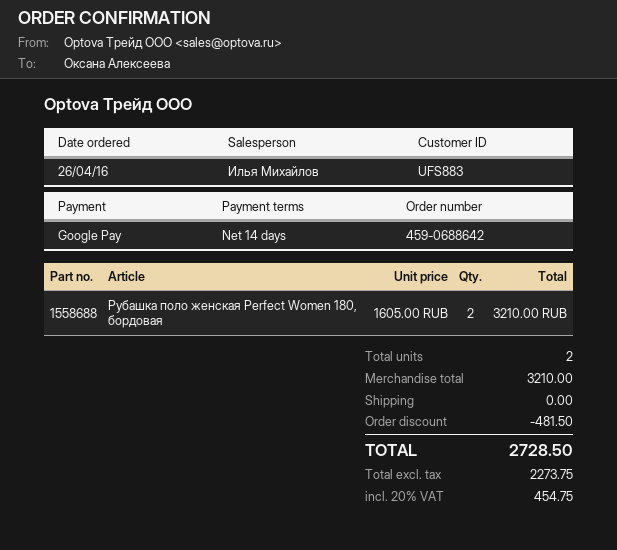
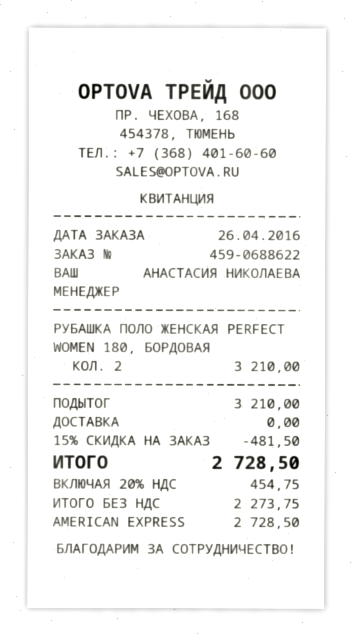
order number: 459-0688642 -> 459-0688622
sales rep: Илья Михайлов -> АНАСТАСИЯ НИКОЛАЕВА
payment method: Google Pay -> American Express

